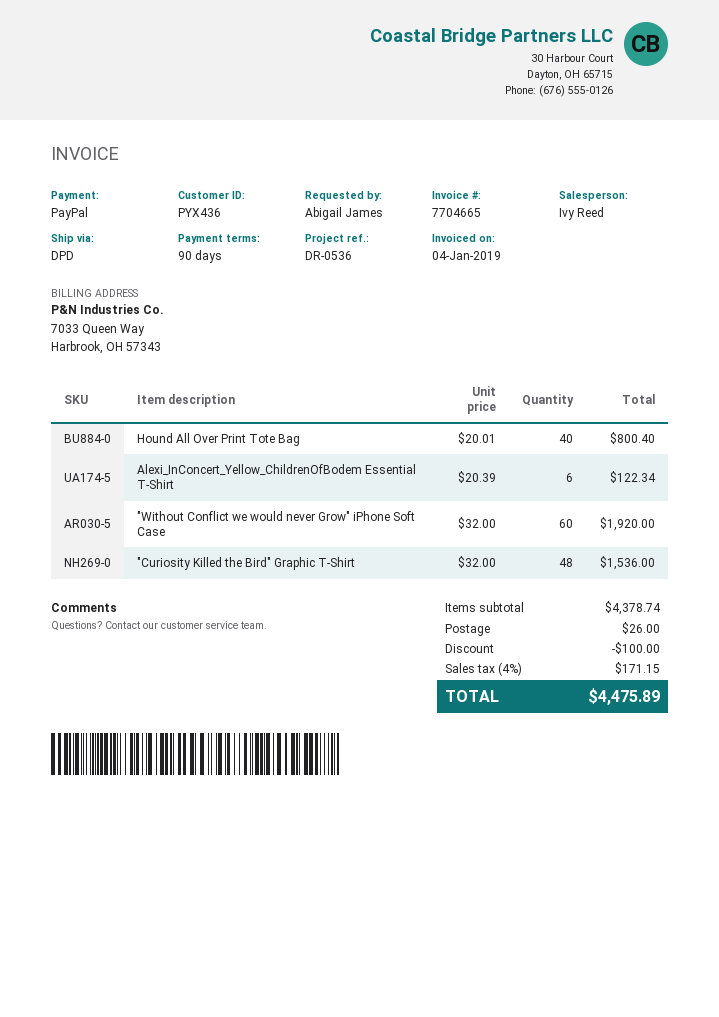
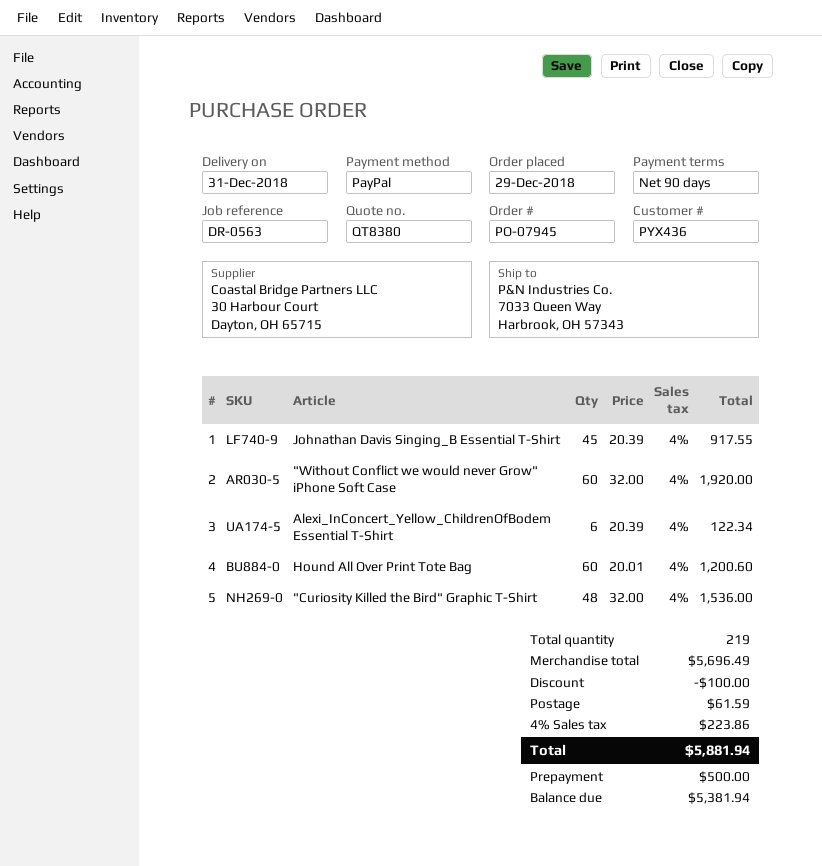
reference: DR-0536 -> DR-0563
Hound All Over Print Tote Bag: 40 x 20.01 = 800.40 -> 60 x 20.01 = 1200.60
Johnathan Davis Singing_B Essential T-Shirt: none -> 45 x 20.39 = 917.55
subtotal: 4378.74 -> 5696.49
shipping: 26.00 -> 61.59
tax: 4% = 171.15 -> 4% = 223.86
total: 4475.89 -> 5881.94

